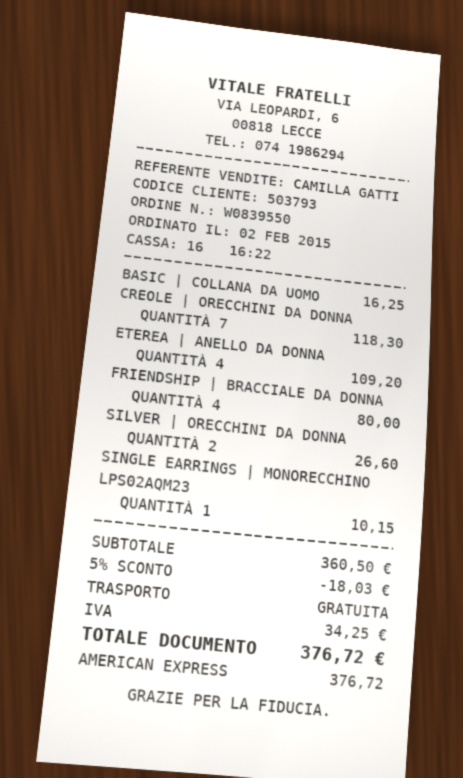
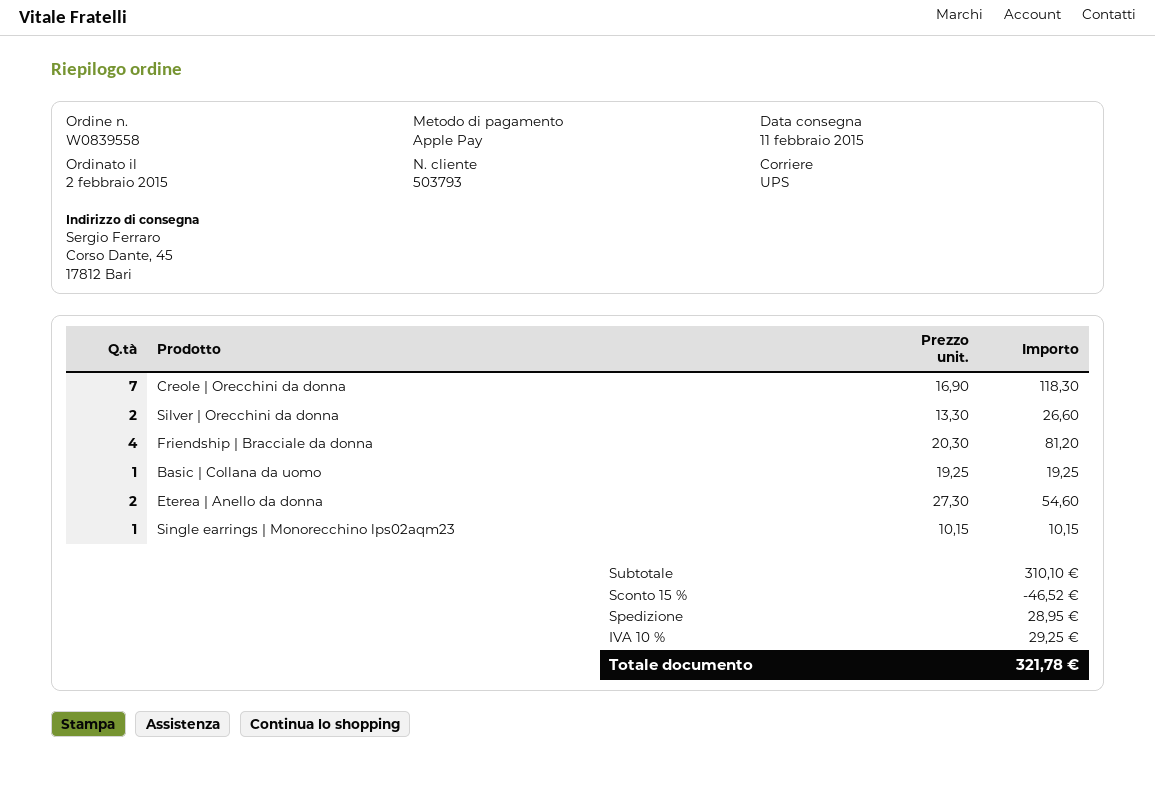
order number: W0839550 -> W0839558
payment method: American Express -> Apple Pay
BASIC | COLLANA DA UOMO: 1 for 16.25 -> 1 for 19.25
ETEREA | ANELLO DA DONNA: 4 for 109.20 -> 2 for 54.60
FRIENDSHIP | BRACCIALE DA DONNA: 4 for 80.00 -> 4 for 81.20
subtotal: 360.50 -> 310.10
discount: 5% = 18.03 -> 15% = 46.52
shipping: 0.00 -> 28.95
tax: 34.25 -> 29.25
total: 376.72 -> 321.78

